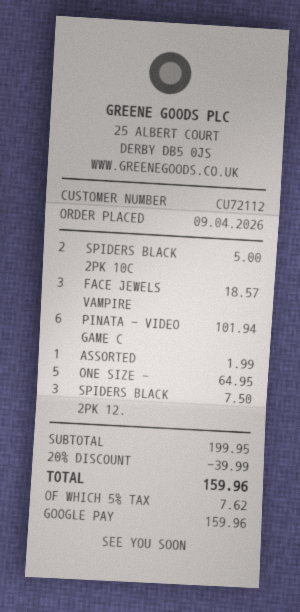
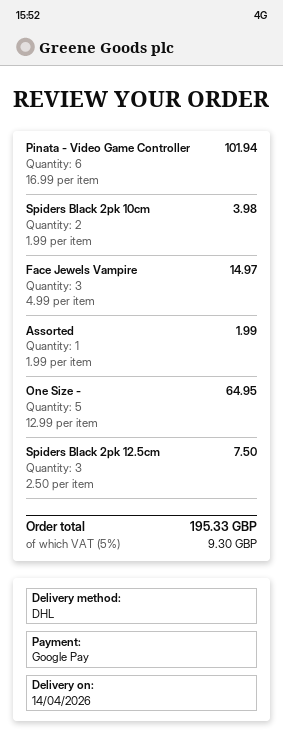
SPIDERS BLACK 2PK 10C: 2 for 5.00 -> 2 for 3.98
FACE JEWELS VAMPIRE: 3 for 18.57 -> 3 for 14.97
discount: 20% = 39.99 -> none
tax: 5% = 7.62 -> 5% = 9.30
total: 159.96 -> 195.33

